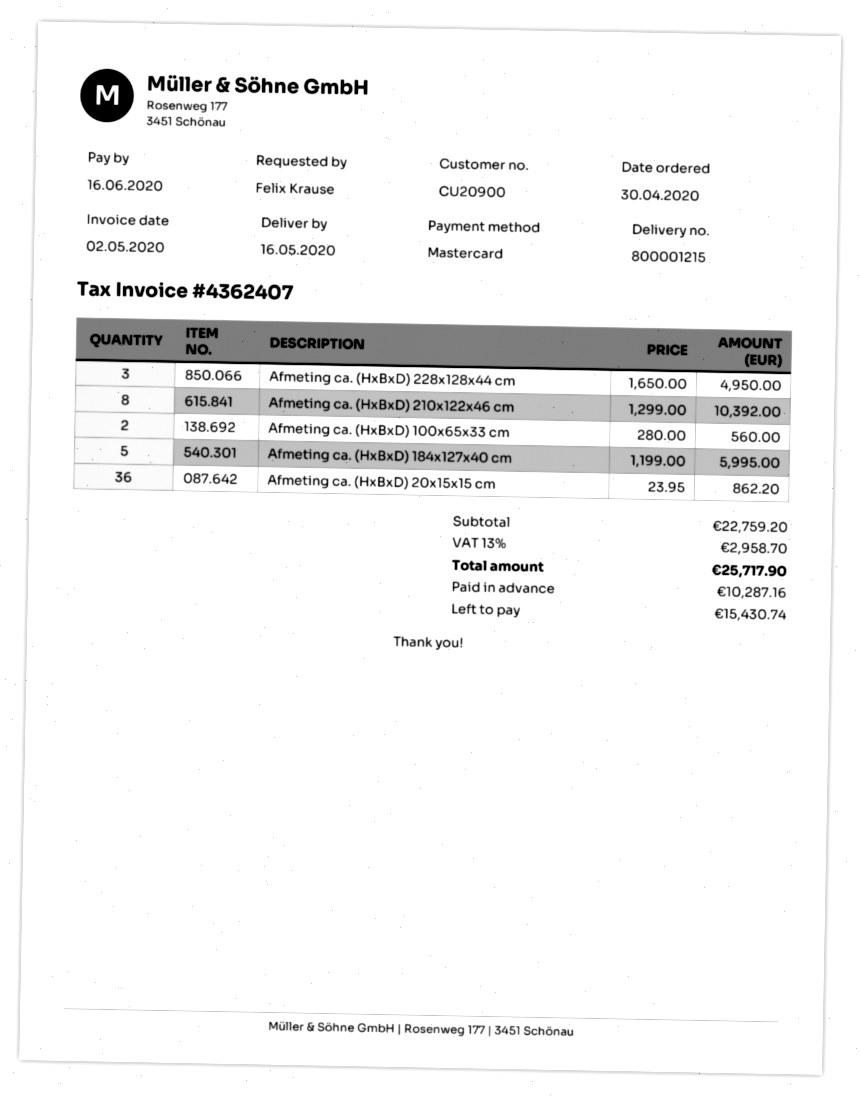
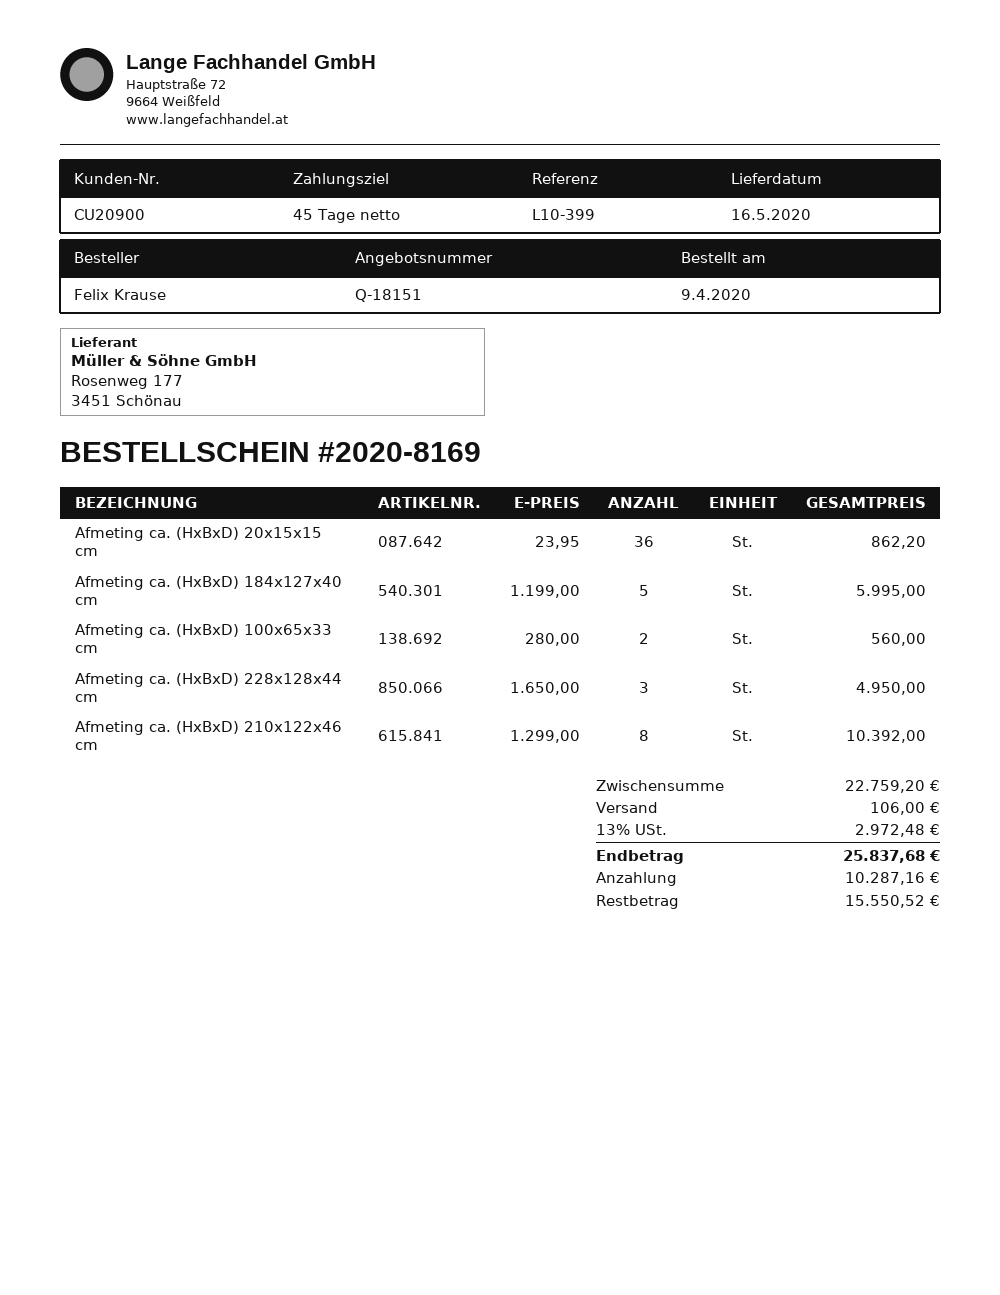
order date: 2020-04-30 -> 2020-04-09
shipping: none -> 106.00
tax: 13% = 2958.70 -> 13% = 2972.48
total: 25717.90 -> 25837.68
balance: 15430.74 -> 15550.52

